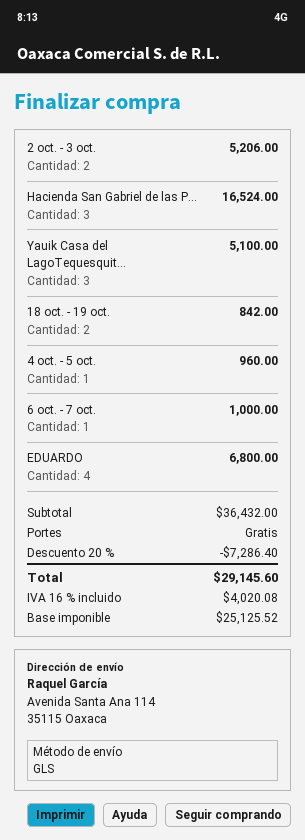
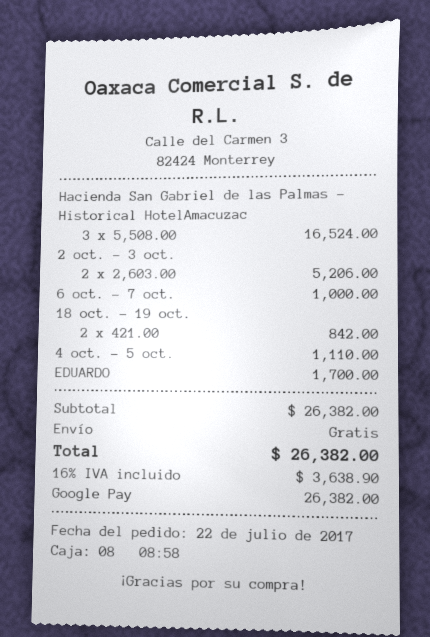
Yauik Casa del LagoTequesquit...: 3 for 5100.00 -> none
4 oct. - 5 oct.: 1 for 960.00 -> 1 for 1110.00
EDUARDO: 4 for 6800.00 -> 1 for 1700.00
subtotal: 36432.00 -> 26382.00
discount: 20% = 7286.40 -> none
tax: 16% = 4020.08 -> 16% = 3638.90
total: 29145.60 -> 26382.00

